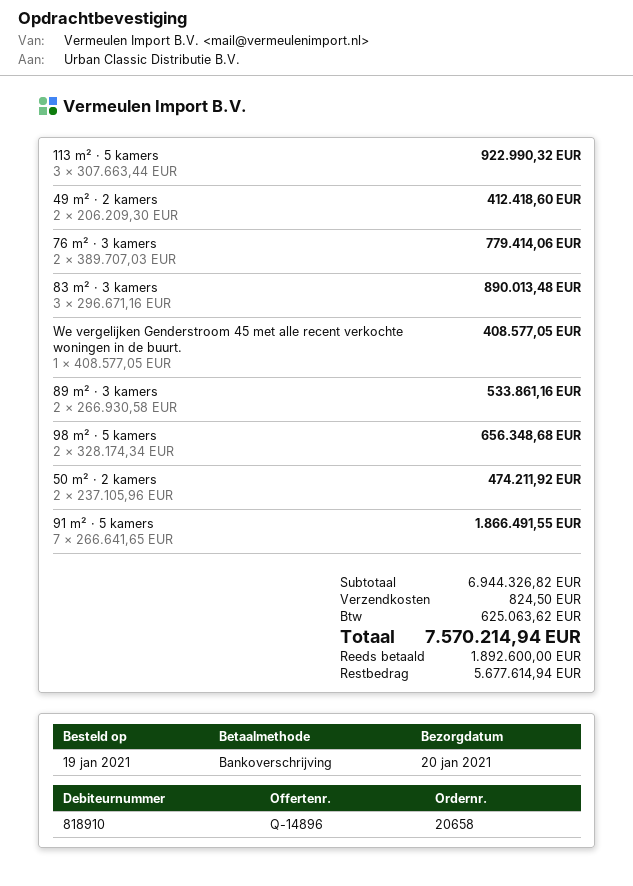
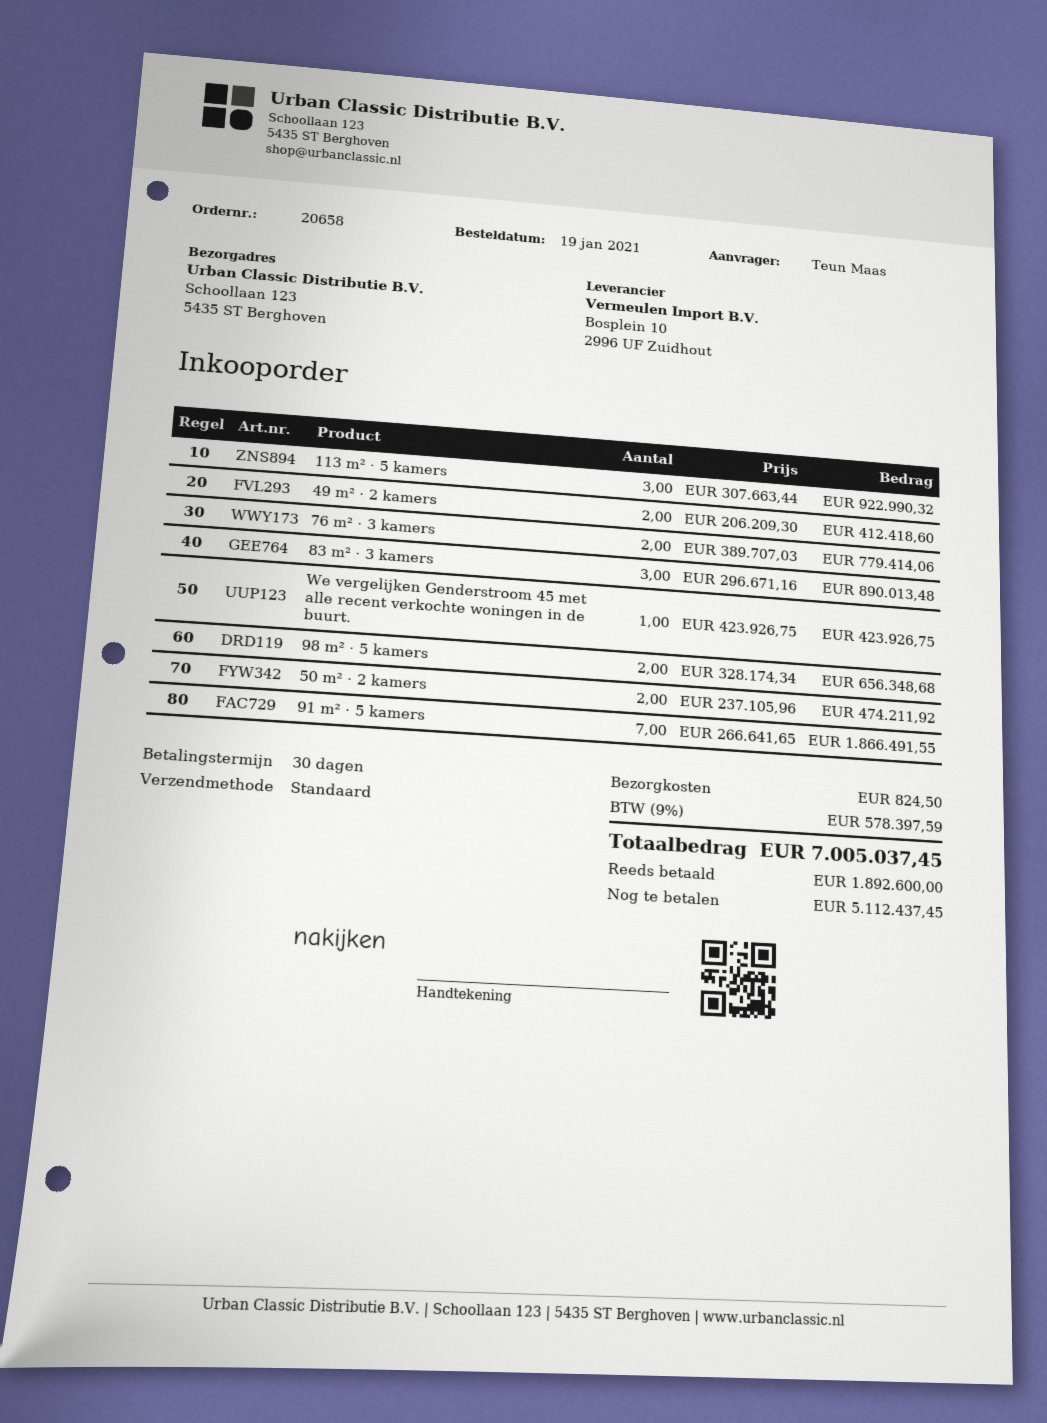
We vergelijken Genderstroom 45 met alle recent verkochte woningen in de buurt.: 1 x 408577.05 = 408577.05 -> 1 x 423926.75 = 423926.75
89 m² · 3 kamers: 2 x 266930.58 = 533861.16 -> none
tax: 625063.62 -> 578397.59
total: 7570214.94 -> 7005037.45
balance: 5677614.94 -> 5112437.45

